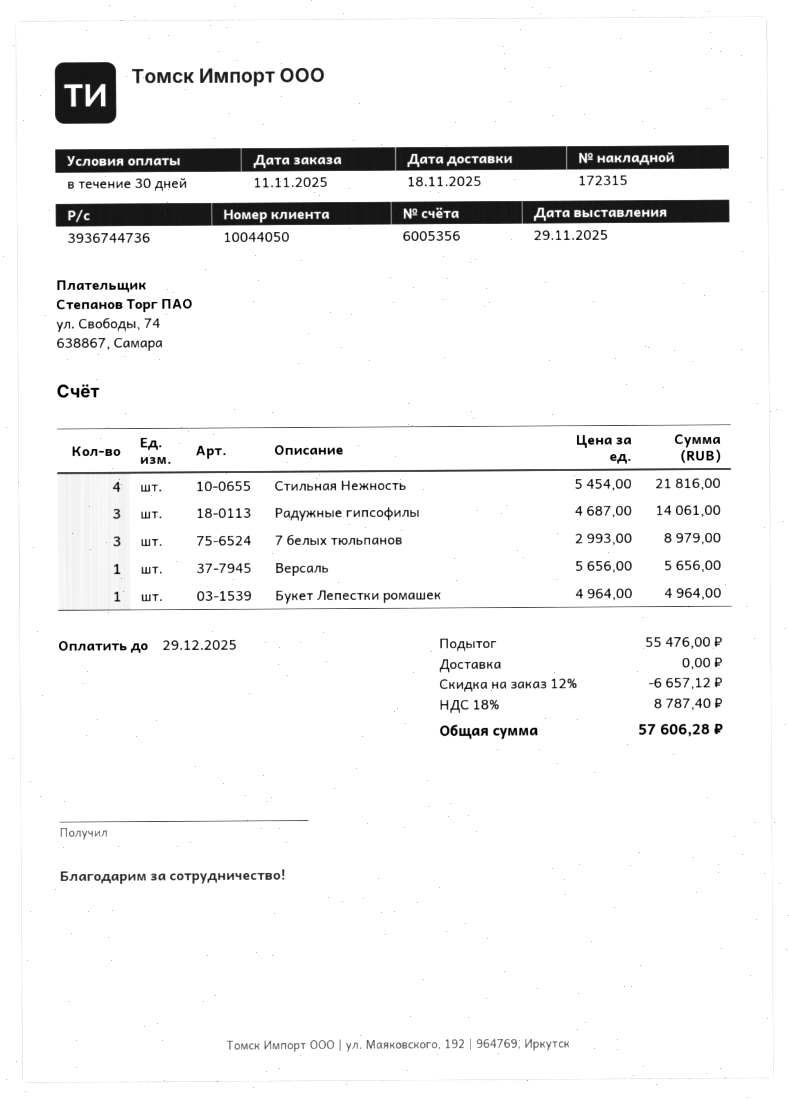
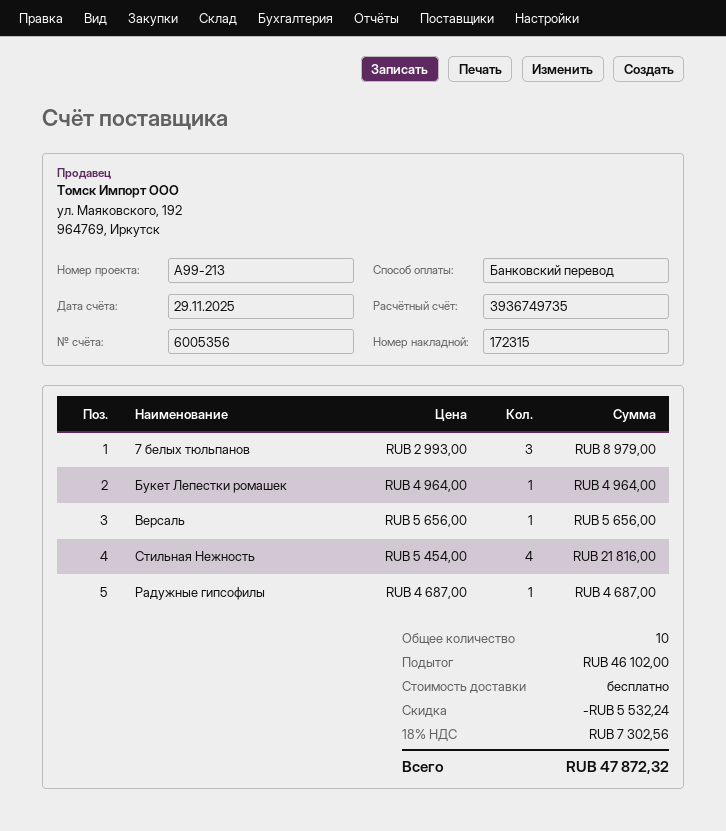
bank account: 3936744736 -> 3936749735
Радужные гипсофилы: 3 x 4687.00 = 14061.00 -> 1 x 4687.00 = 4687.00
subtotal: 55476.00 -> 46102.00
discount: 6657.12 -> 5532.24
tax: 18% = 8787.40 -> 18% = 7302.56
total: 57606.28 -> 47872.32

